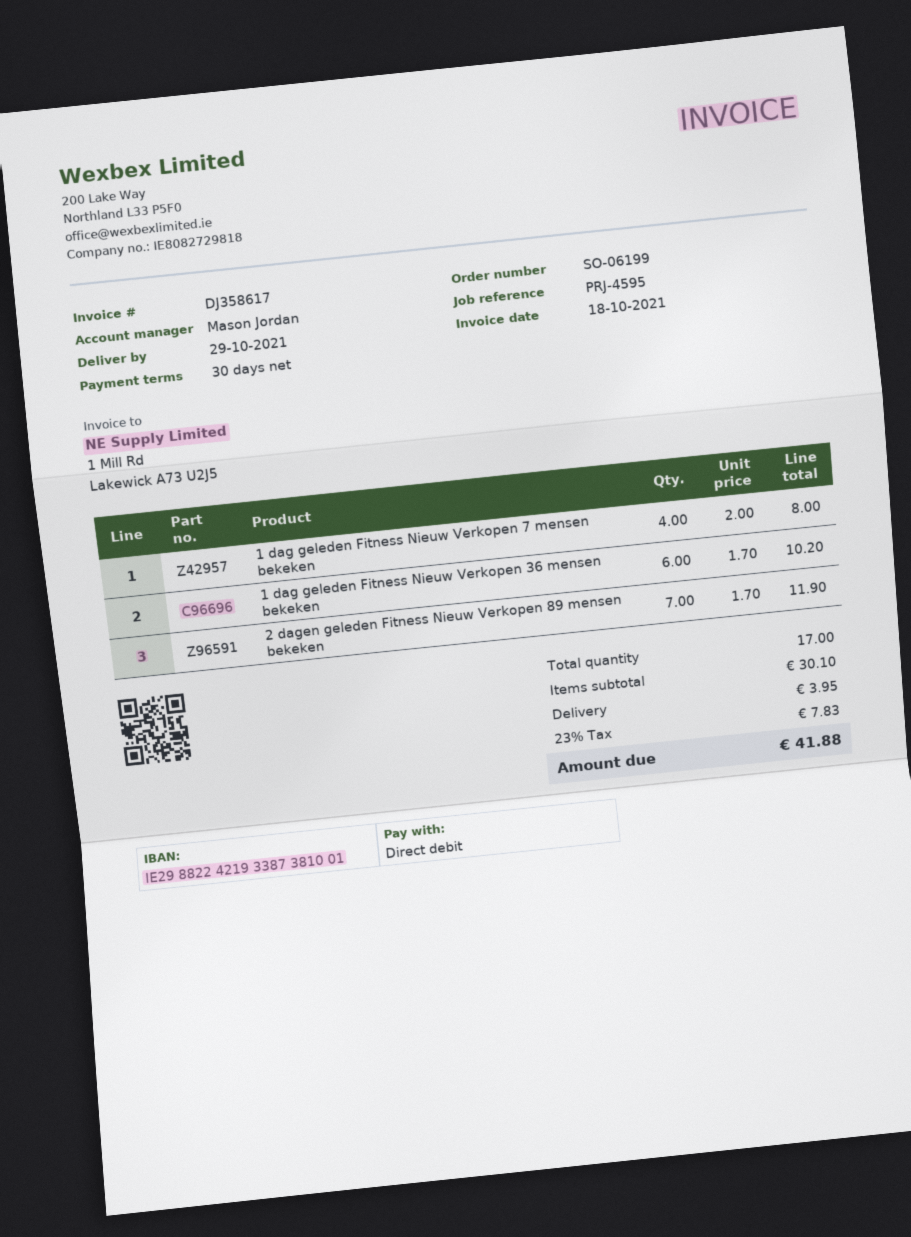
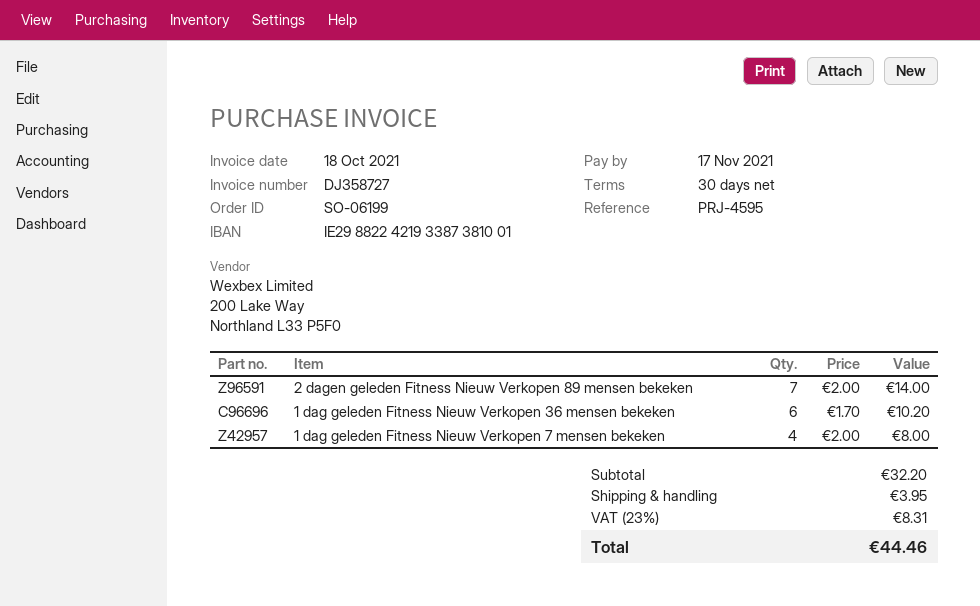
invoice number: DJ358617 -> DJ358727
2 dagen geleden Fitness Nieuw Verkopen 89 mensen bekeken: 7 x 1.70 = 11.90 -> 7 x 2.00 = 14.00
subtotal: 30.10 -> 32.20
tax: 23% = 7.83 -> 23% = 8.31
total: 41.88 -> 44.46

